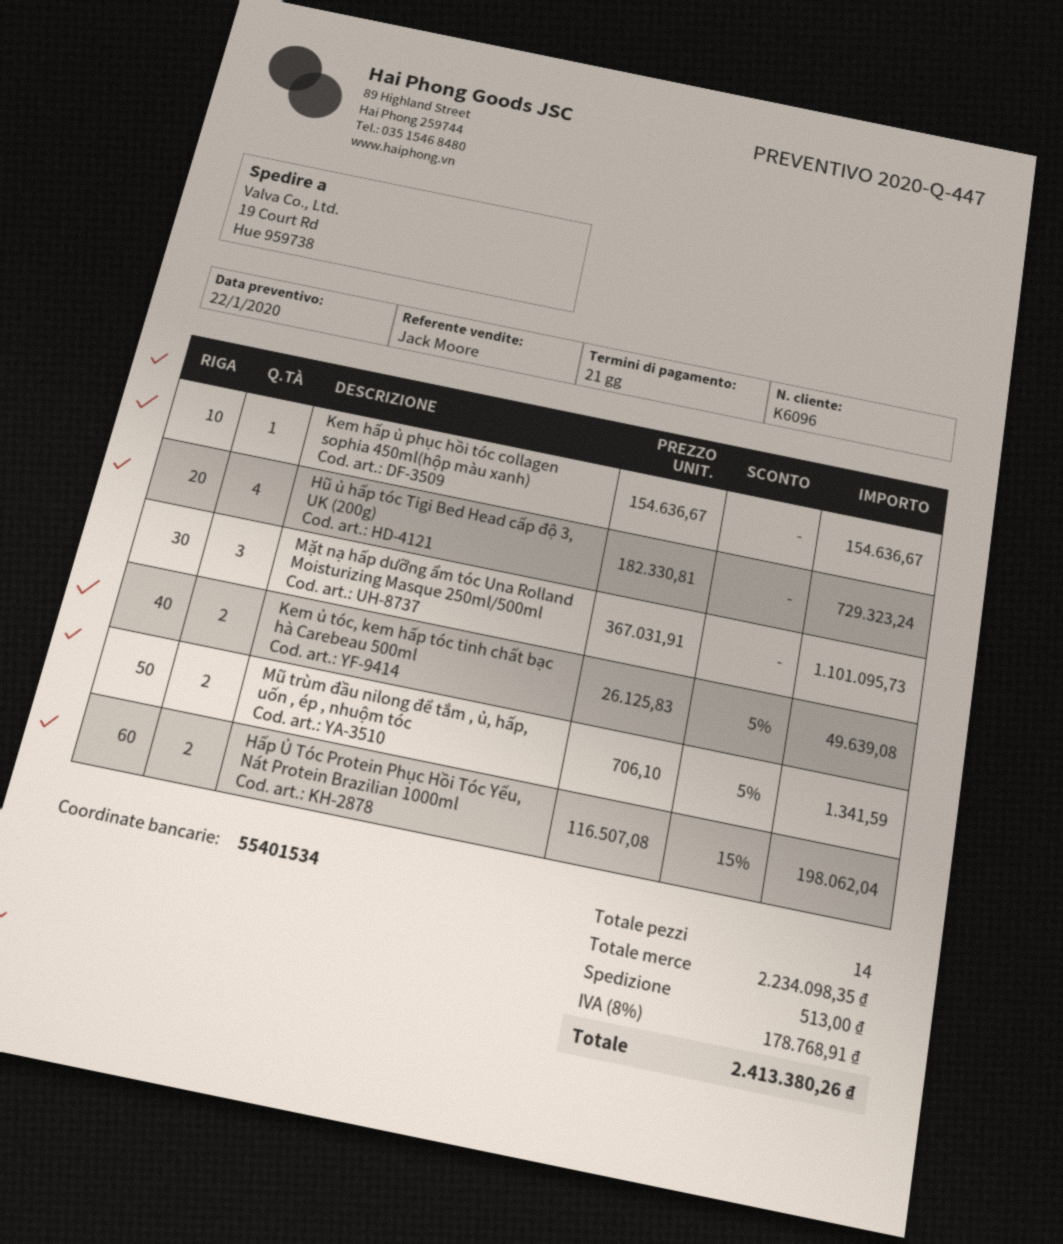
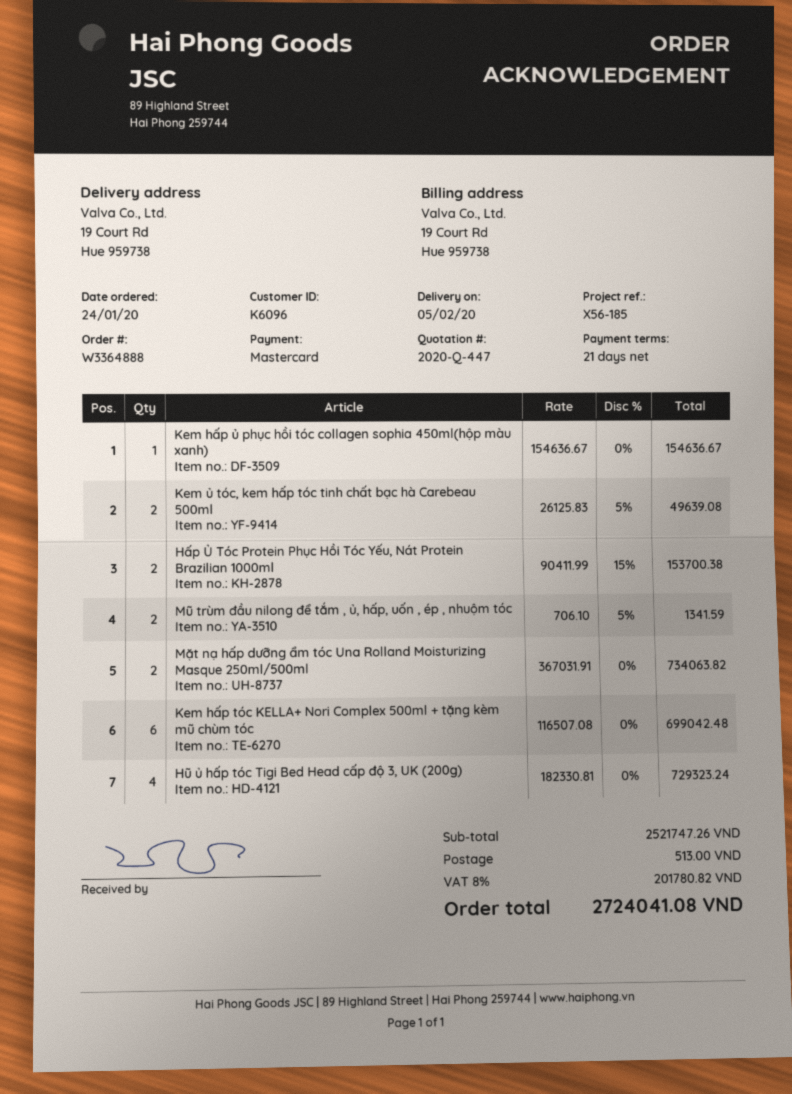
Mặt nạ hấp dưỡng ẩm tóc Una Rolland Moisturizing Masque 250ml/500ml: 3 x 367031.91 = 1101095.73 -> 2 x 367031.91 = 734063.82
Hấp Ủ Tóc Protein Phục Hồi Tóc Yếu, Nát Protein Brazilian 1000ml: 2 x 116507.08 - 15% = 198062.04 -> 2 x 90411.99 - 15% = 153700.38
Kem hấp tóc KELLA+ Nori Complex 500ml + tặng kèm mũ chùm tóc: none -> 6 x 116507.08 = 699042.48
subtotal: 2234098.35 -> 2521747.26
tax: 8% = 178768.91 -> 8% = 201780.82
total: 2413380.26 -> 2724041.08

